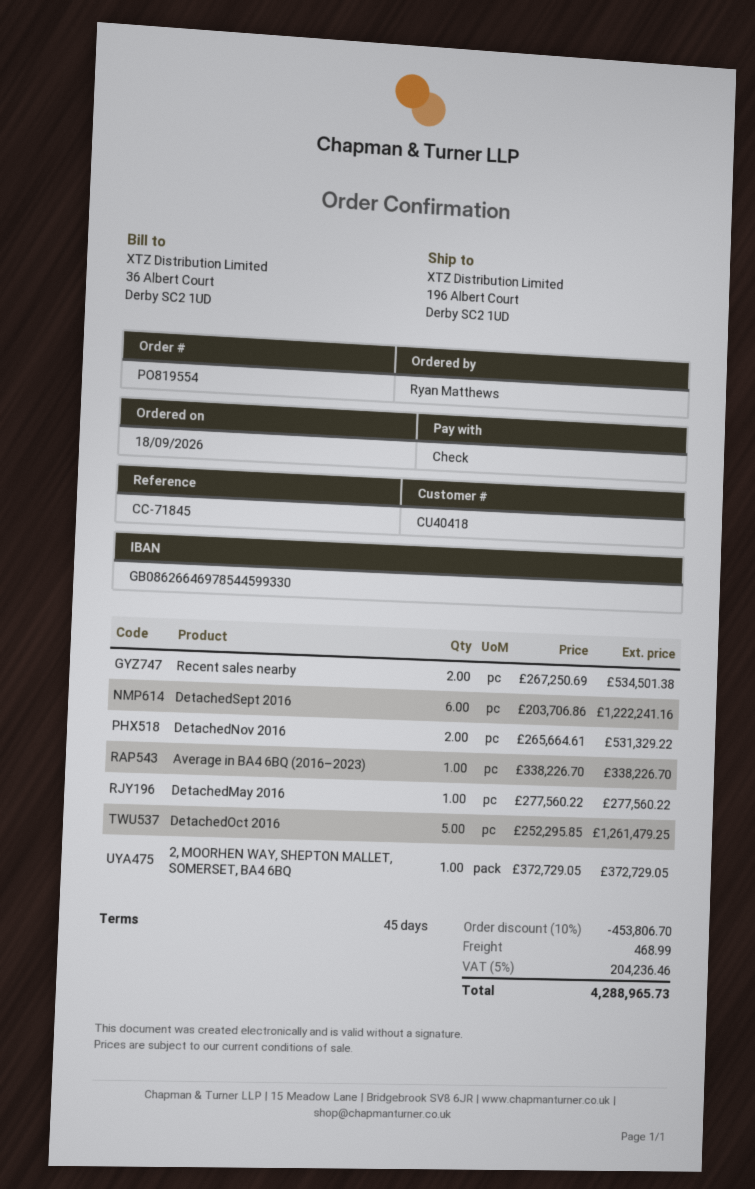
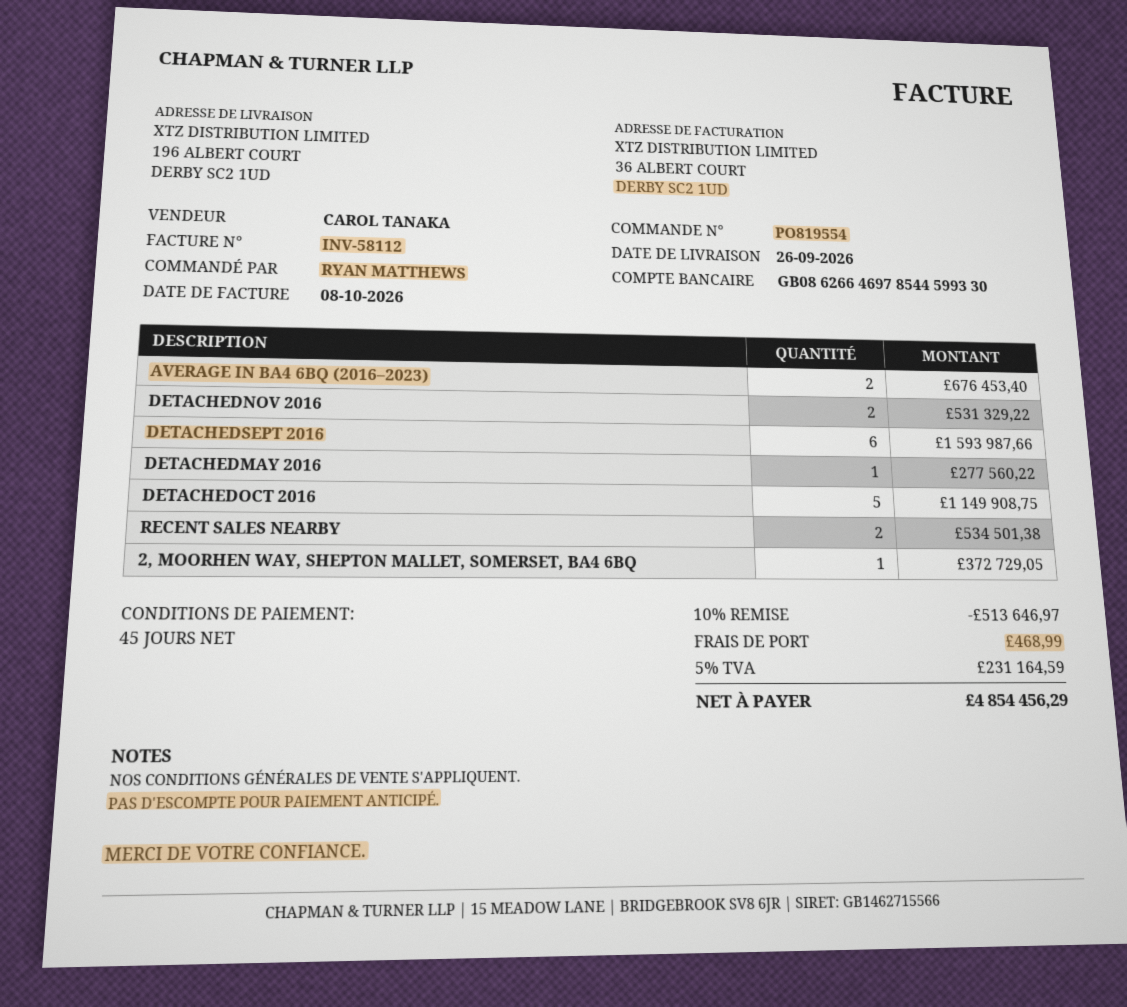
DetachedSept 2016: 6 for 1222241.16 -> 6 for 1593987.66
Average in BA4 6BQ (2016–2023): 1 for 338226.70 -> 2 for 676453.40
DetachedOct 2016: 5 for 1261479.25 -> 5 for 1149908.75
discount: 10% = 453806.70 -> 10% = 513646.97
tax: 5% = 204236.46 -> 5% = 231164.59
total: 4288965.73 -> 4854456.29

